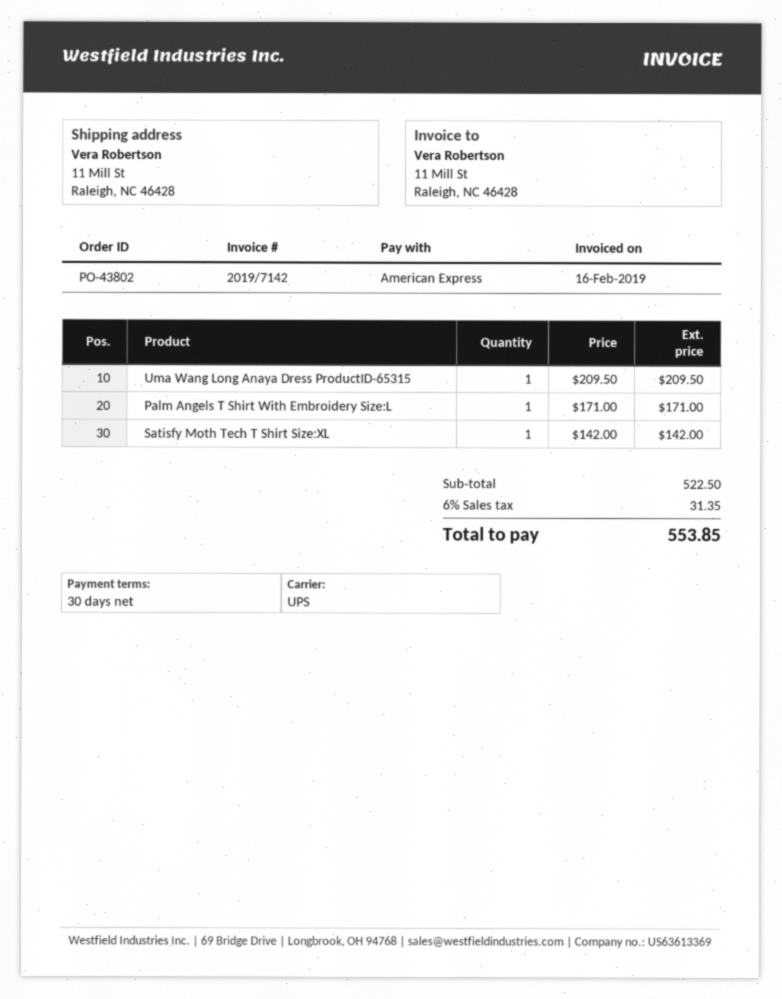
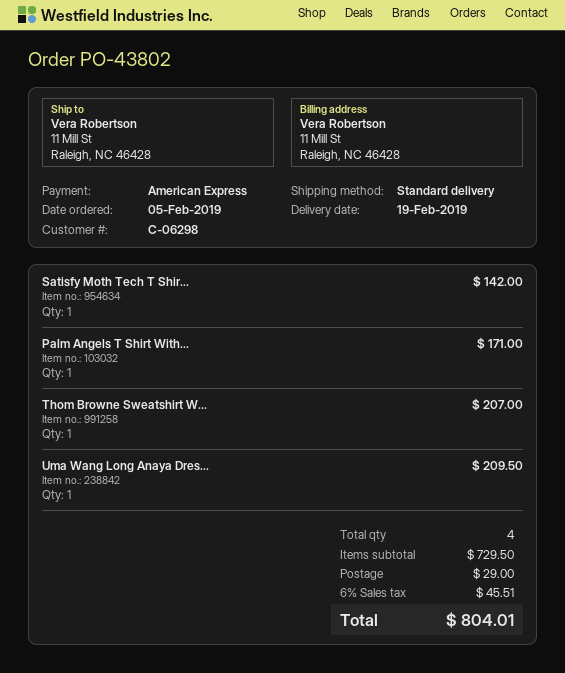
shipping method: UPS -> standard
Thom Browne Sweatshirt W...: none -> 1 for 207.00
subtotal: 522.50 -> 729.50
shipping: none -> 29.00
tax: 6% = 31.35 -> 6% = 45.51
total: 553.85 -> 804.01

